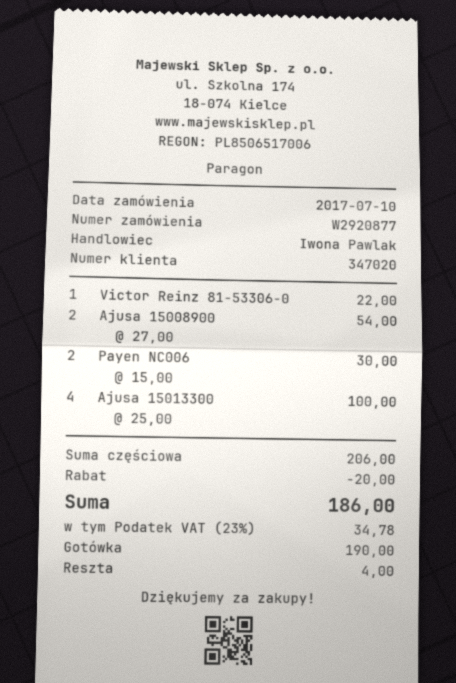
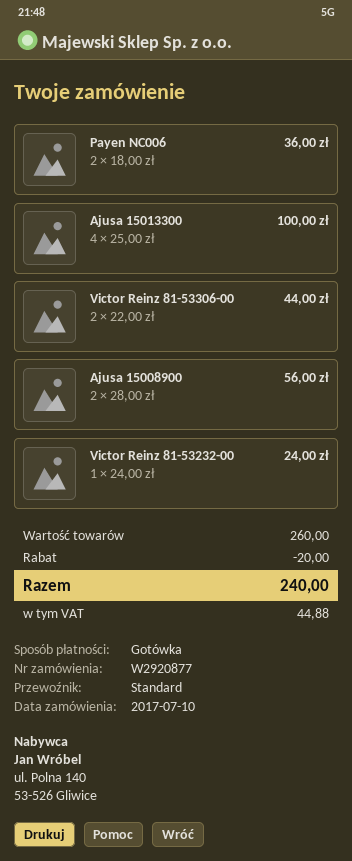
Victor Reinz 81-53306-0: 1 x 22.00 = 22.00 -> 2 x 22.00 = 44.00
Ajusa 15008900: 2 x 27.00 = 54.00 -> 2 x 28.00 = 56.00
Payen NC006: 2 x 15.00 = 30.00 -> 2 x 18.00 = 36.00
Victor Reinz 81-53232-00: none -> 1 x 24.00 = 24.00
subtotal: 206.00 -> 260.00
tax: 34.78 -> 44.88
total: 186.00 -> 240.00

